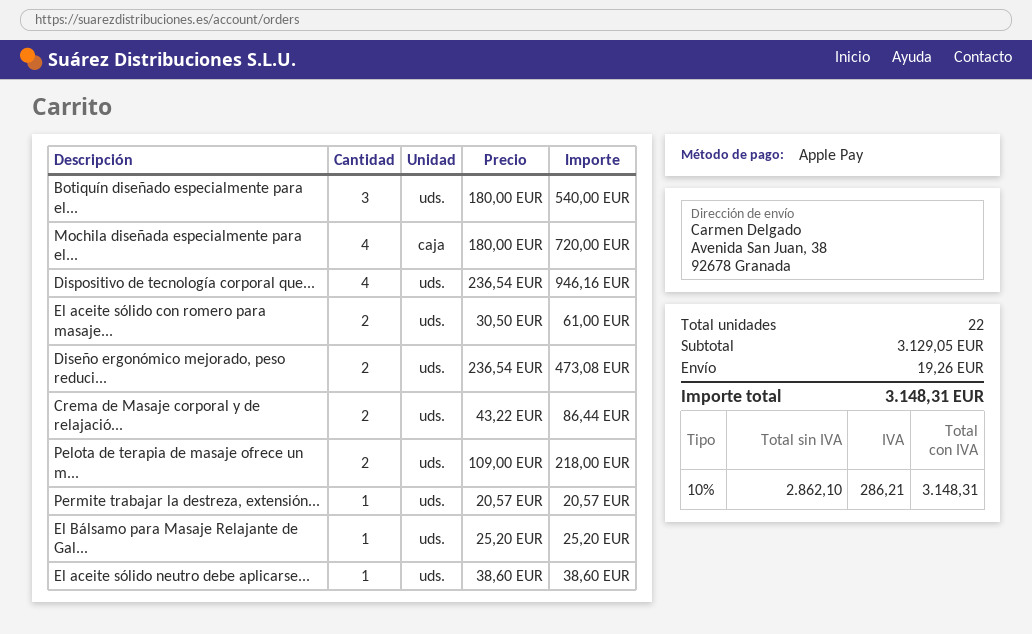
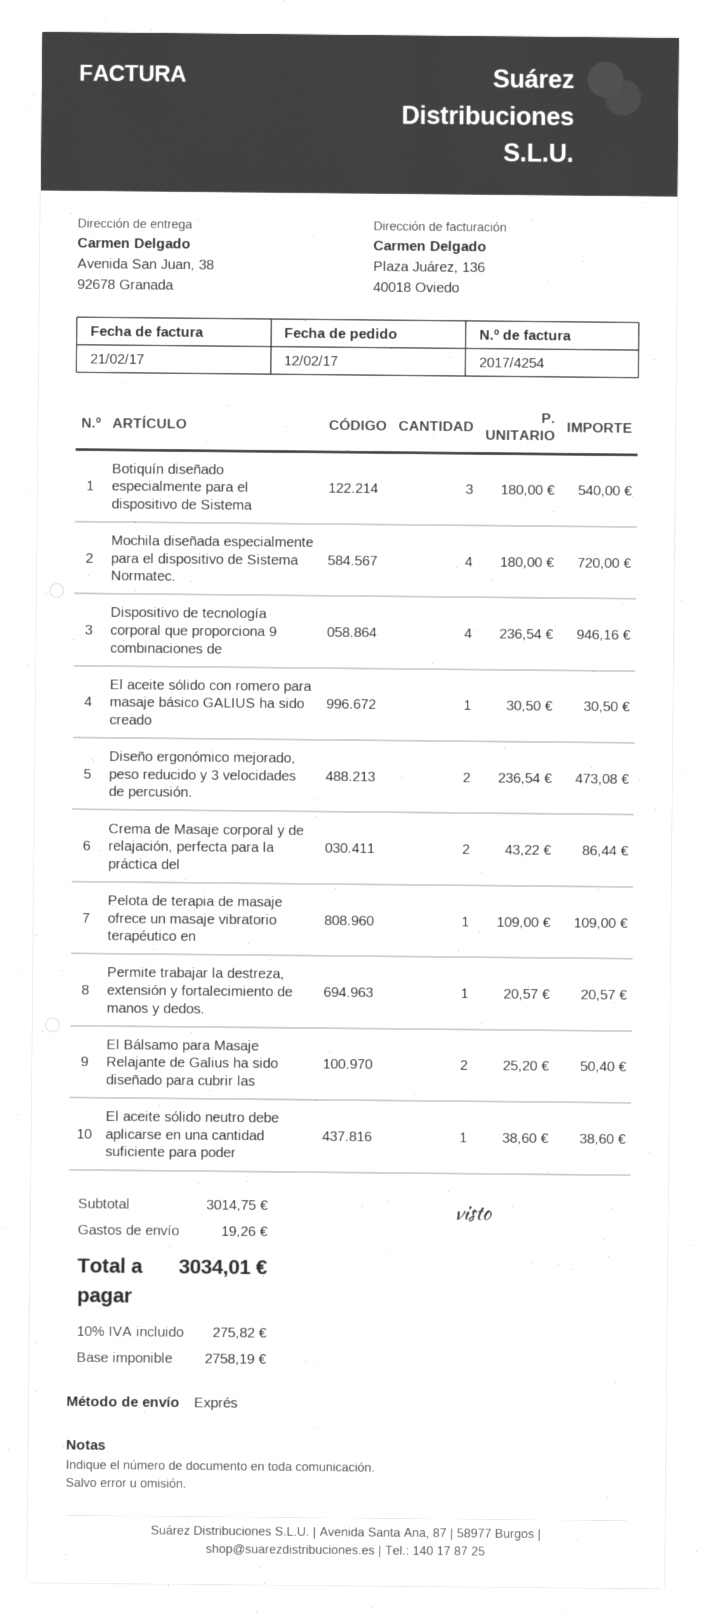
El aceite sólido con romero para masaje...: 2 x 30.50 = 61.00 -> 1 x 30.50 = 30.50
Pelota de terapia de masaje ofrece un m...: 2 x 109.00 = 218.00 -> 1 x 109.00 = 109.00
El Bálsamo para Masaje Relajante de Gal...: 1 x 25.20 = 25.20 -> 2 x 25.20 = 50.40
subtotal: 3129.05 -> 3014.75
net: 2862.10 -> 2758.19
tax: 10% = 286.21 -> 10% = 275.82
total: 3148.31 -> 3034.01

